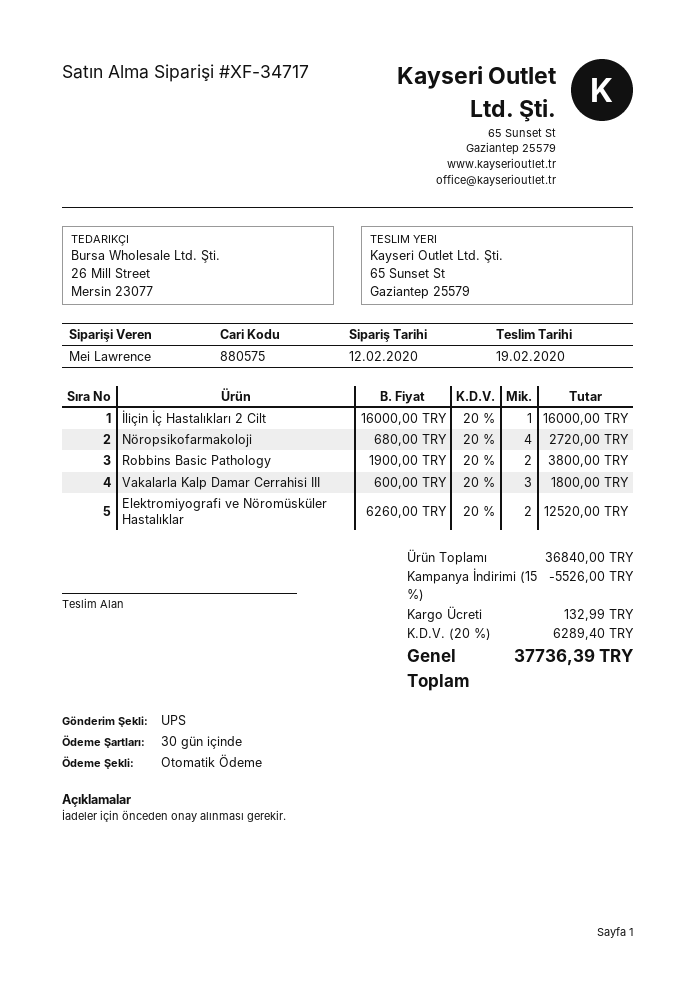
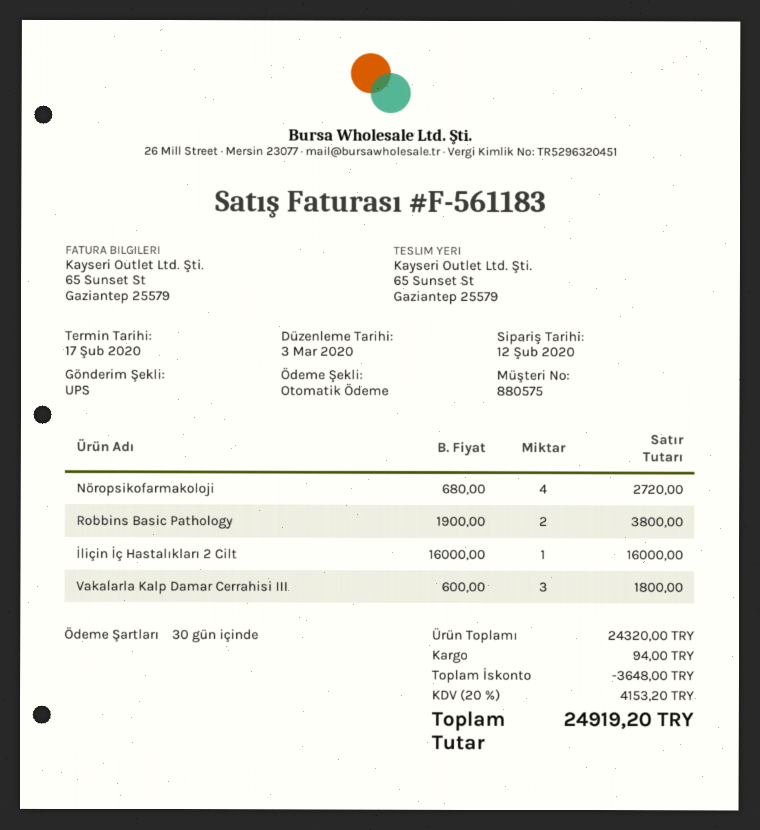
delivery date: 2020-02-19 -> 2020-02-17
Elektromiyografi ve Nöromüsküler Hastalıklar: 2 x 6260.00 = 12520.00 -> none
subtotal: 36840.00 -> 24320.00
discount: 5526.00 -> 3648.00
shipping: 132.99 -> 94.00
tax: 20% = 6289.40 -> 20% = 4153.20
total: 37736.39 -> 24919.20

